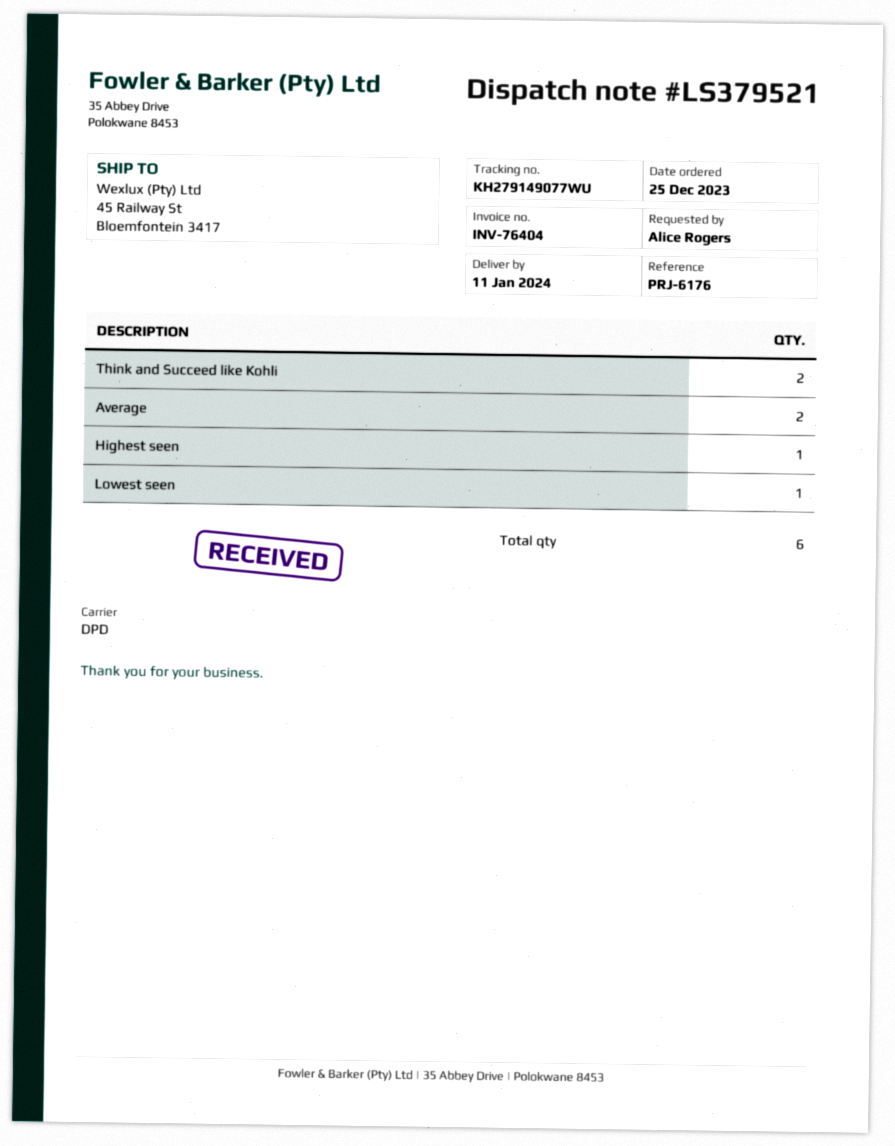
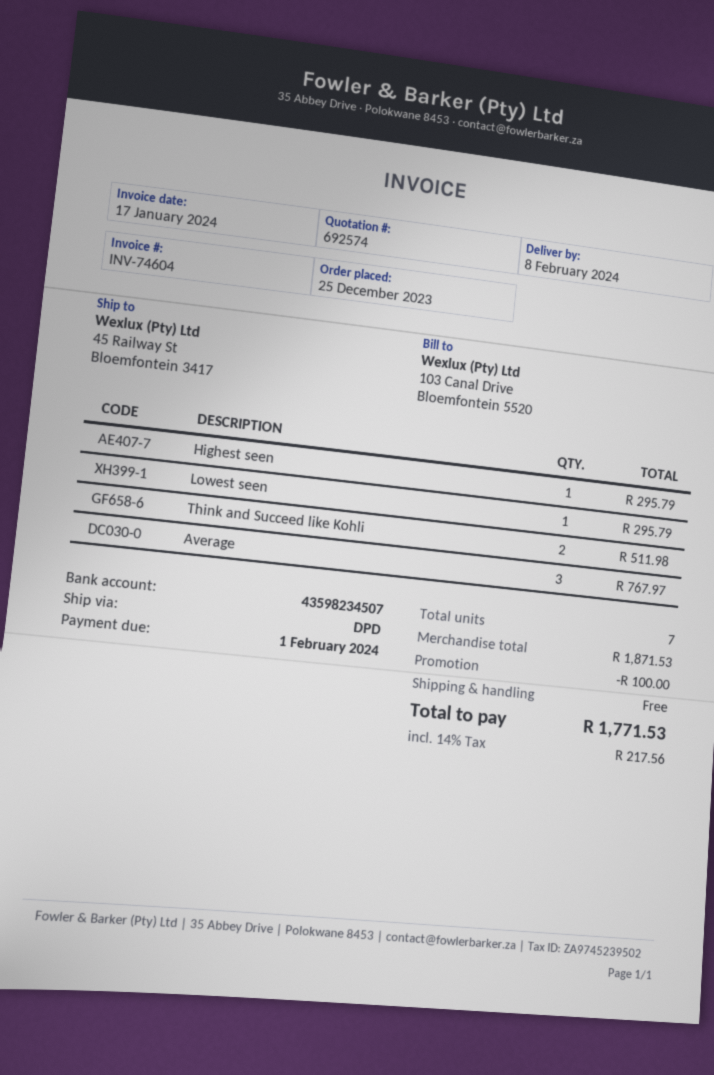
delivery date: 2024-01-11 -> 2024-02-08
invoice number: INV-76404 -> INV-74604
Average: 2 -> 3
total quantity: 6 -> 7

